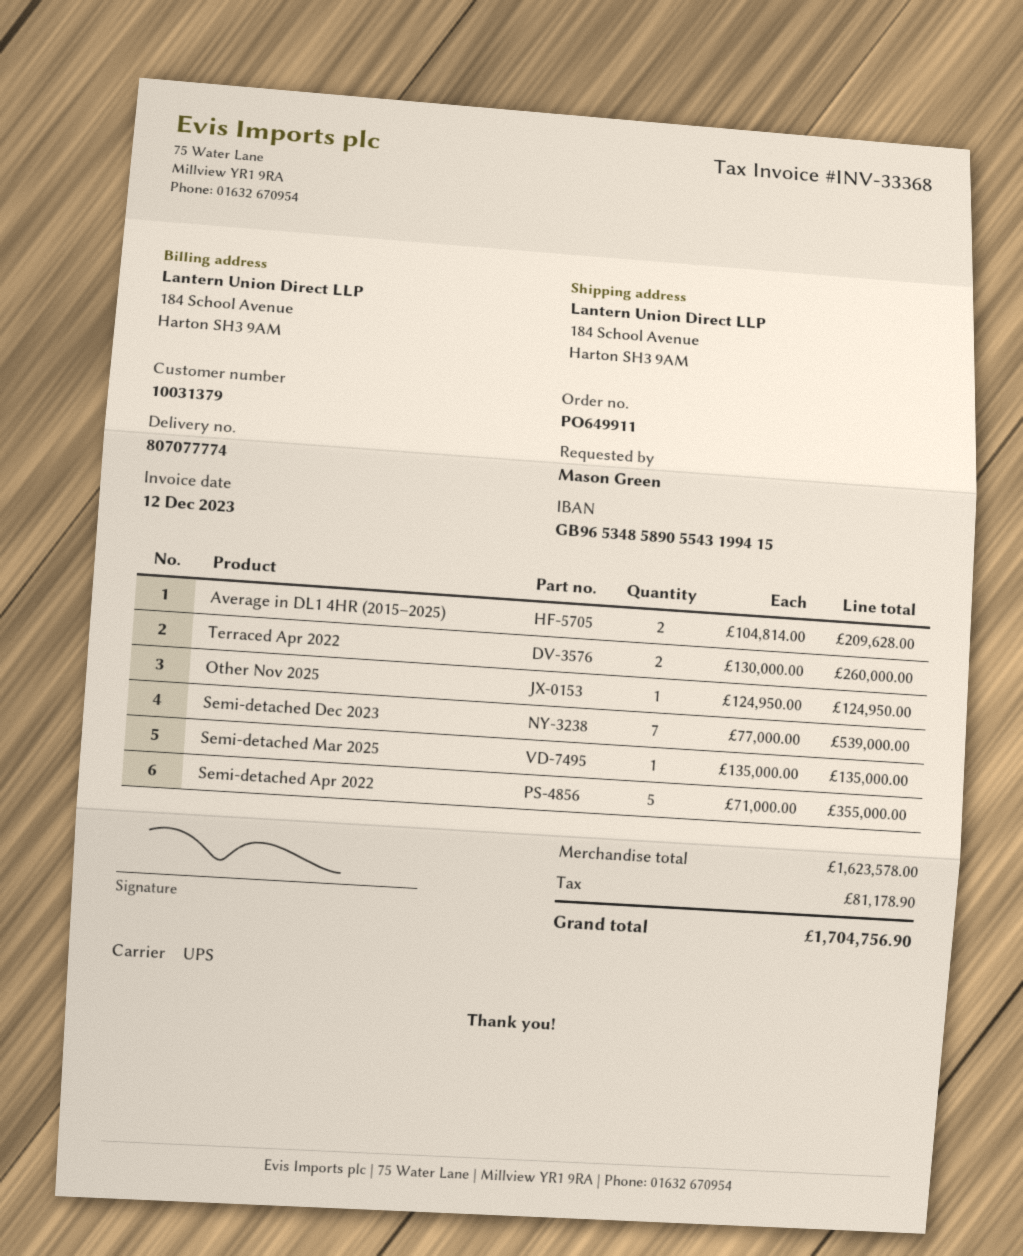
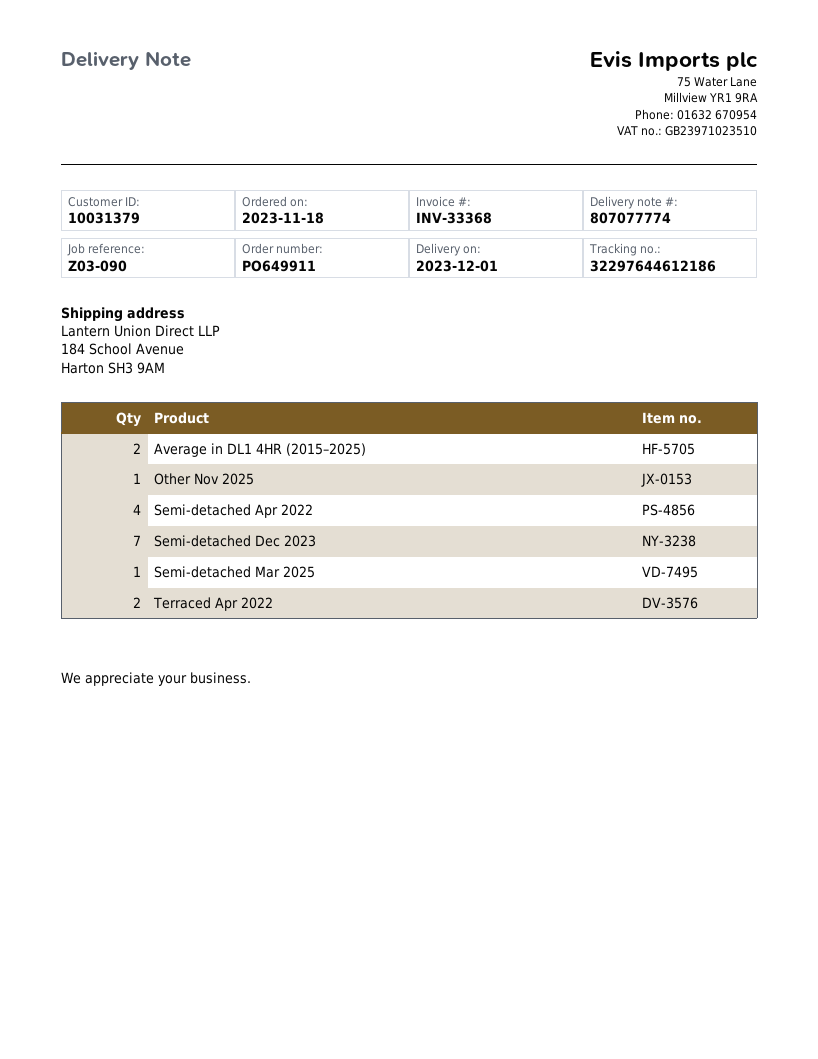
Semi-detached Apr 2022: 5 -> 4

